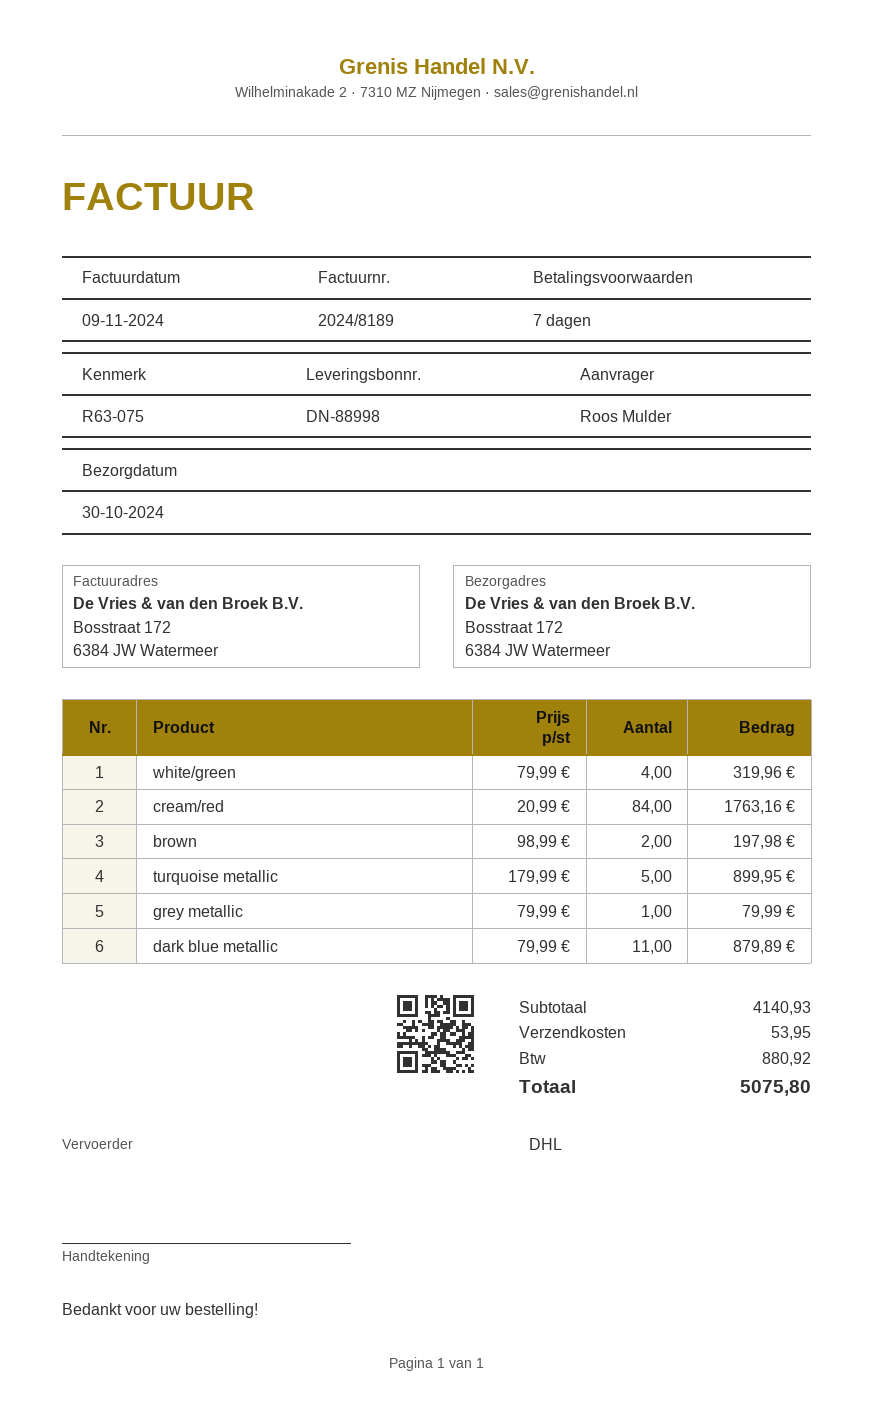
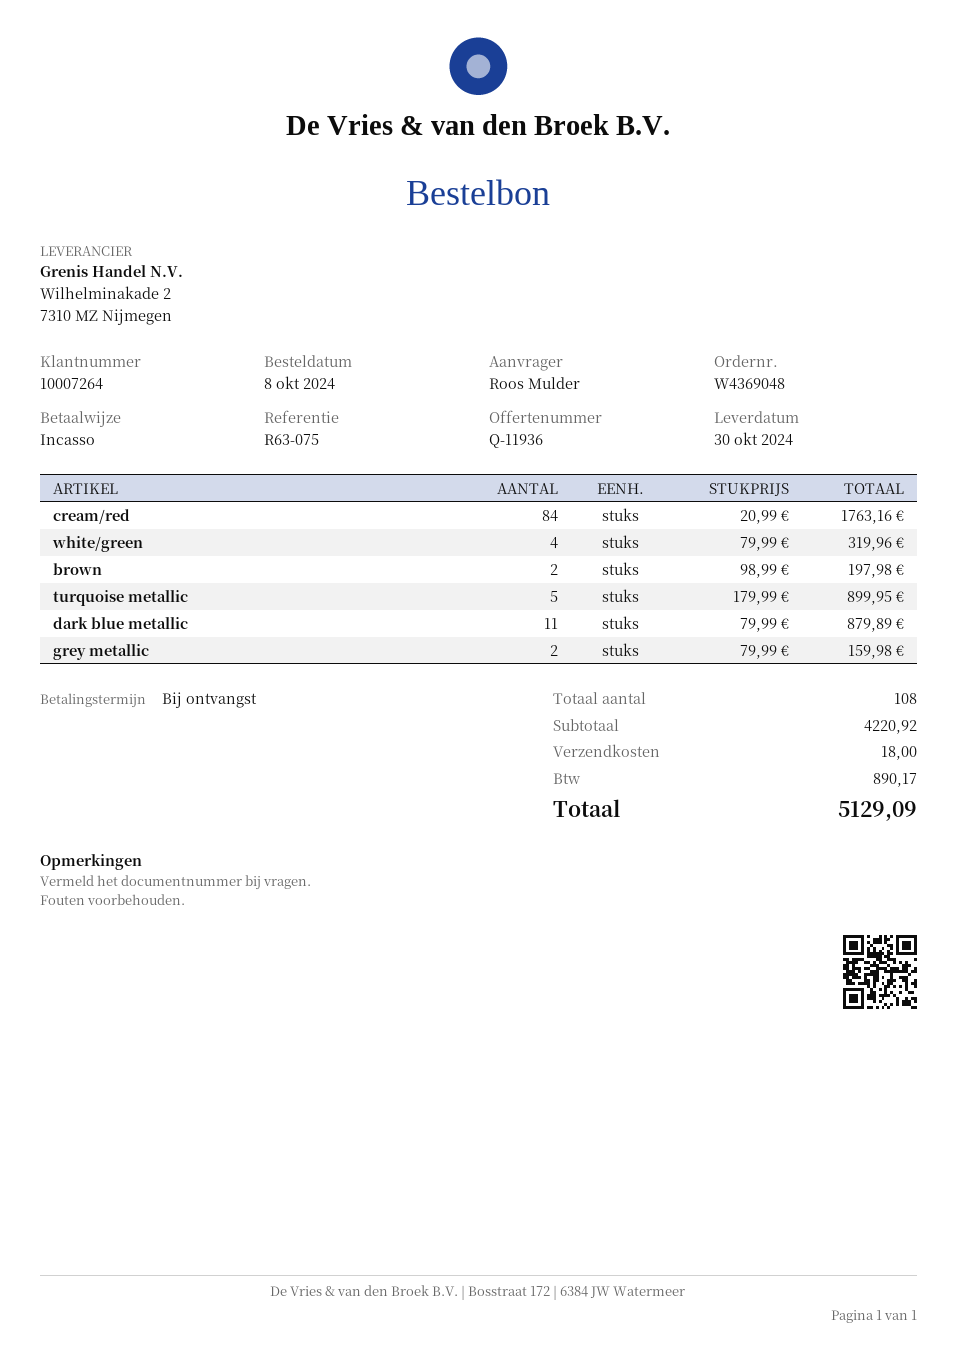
payment terms: 7 days -> on receipt
grey metallic: 1 x 79.99 = 79.99 -> 2 x 79.99 = 159.98
subtotal: 4140.93 -> 4220.92
shipping: 53.95 -> 18.00
tax: 880.92 -> 890.17
total: 5075.80 -> 5129.09

